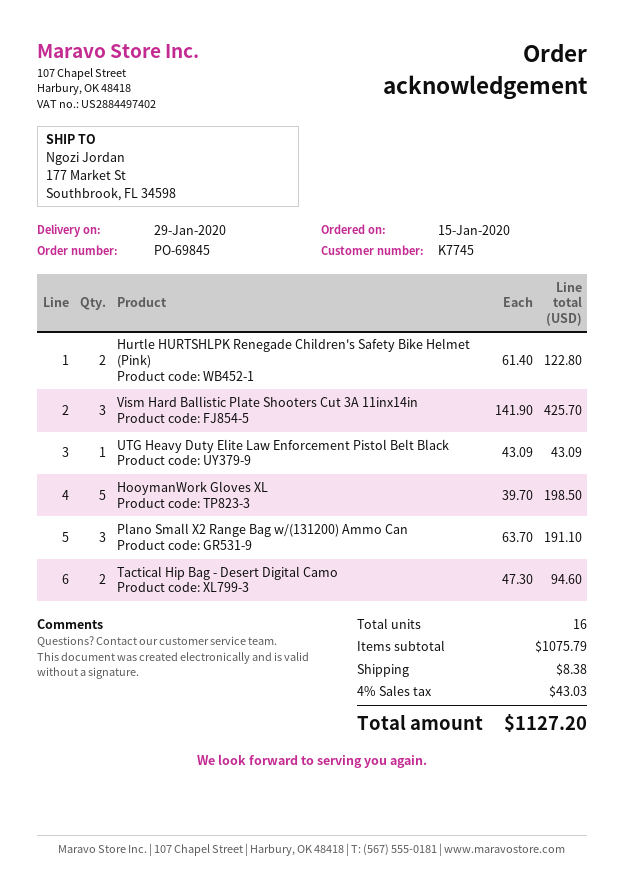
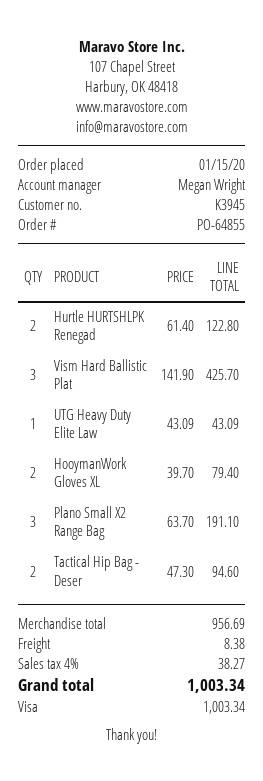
order number: PO-69845 -> PO-64855
customer number: K7745 -> K3945
HooymanWork Gloves XL: 5 x 39.70 = 198.50 -> 2 x 39.70 = 79.40
subtotal: 1075.79 -> 956.69
tax: 4% = 43.03 -> 4% = 38.27
total: 1127.20 -> 1003.34

